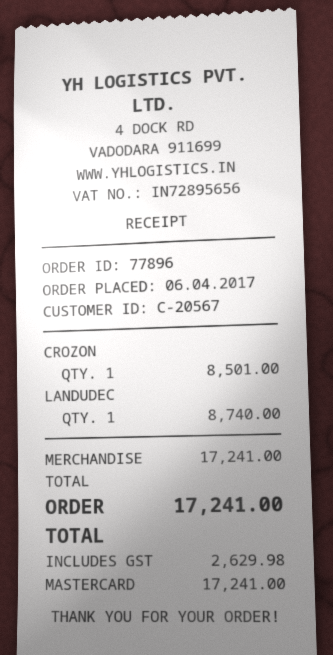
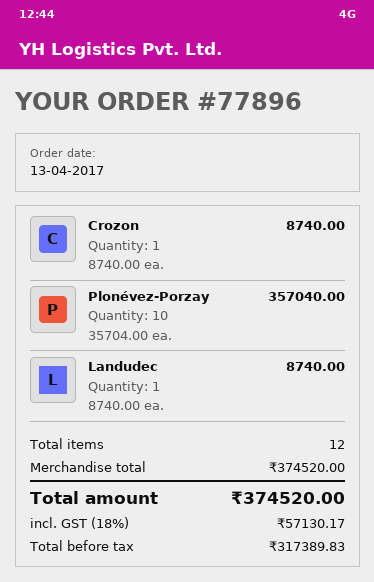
order date: 2017-04-06 -> 2017-04-13
CROZON: 1 for 8501.00 -> 1 for 8740.00
Plonévez-Porzay: none -> 10 for 357040.00
subtotal: 17241.00 -> 374520.00
tax: 2629.98 -> 57130.17
total: 17241.00 -> 374520.00

